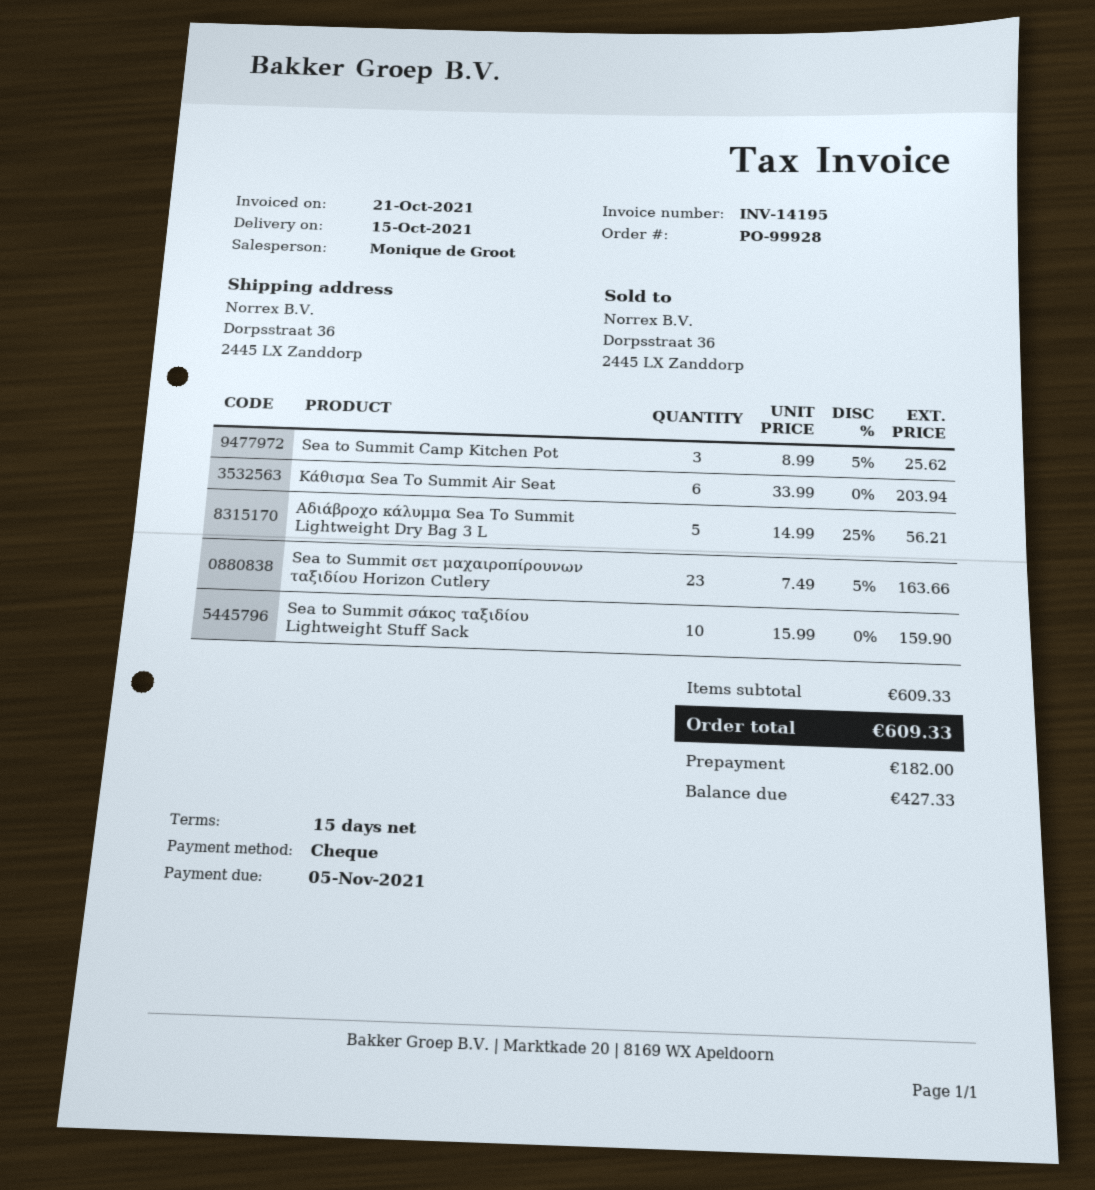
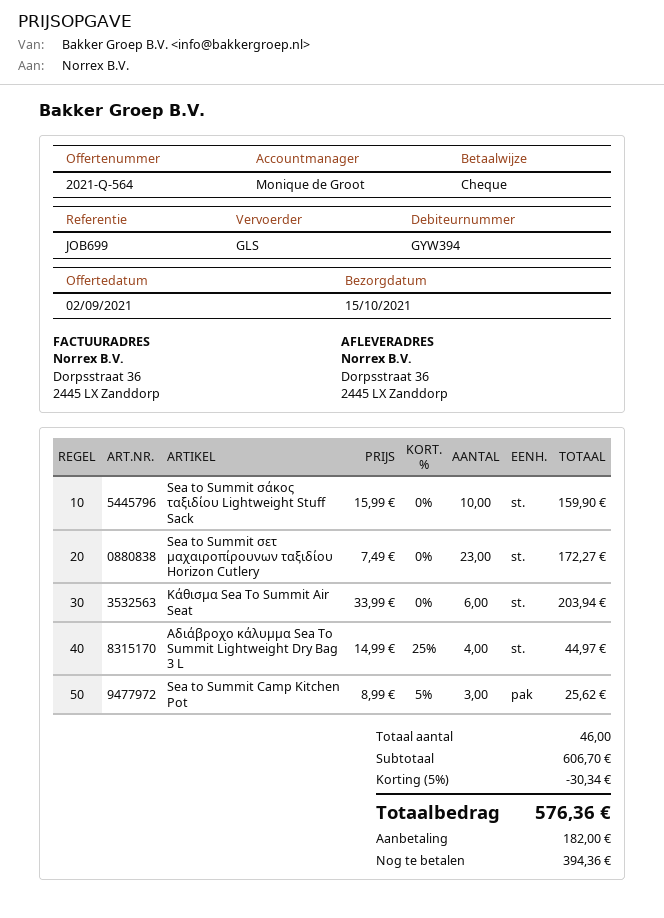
Αδιάβροχο κάλυμμα Sea To Summit Lightweight Dry Bag 3 L: 5 x 14.99 - 25% = 56.21 -> 4 x 14.99 - 25% = 44.97
Sea to Summit σετ μαχαιροπίρουνων ταξιδίου Horizon Cutlery: 23 x 7.49 - 5% = 163.66 -> 23 x 7.49 = 172.27
subtotal: 609.33 -> 606.70
discount: none -> 5% = 30.34
total: 609.33 -> 576.36
balance: 427.33 -> 394.36

